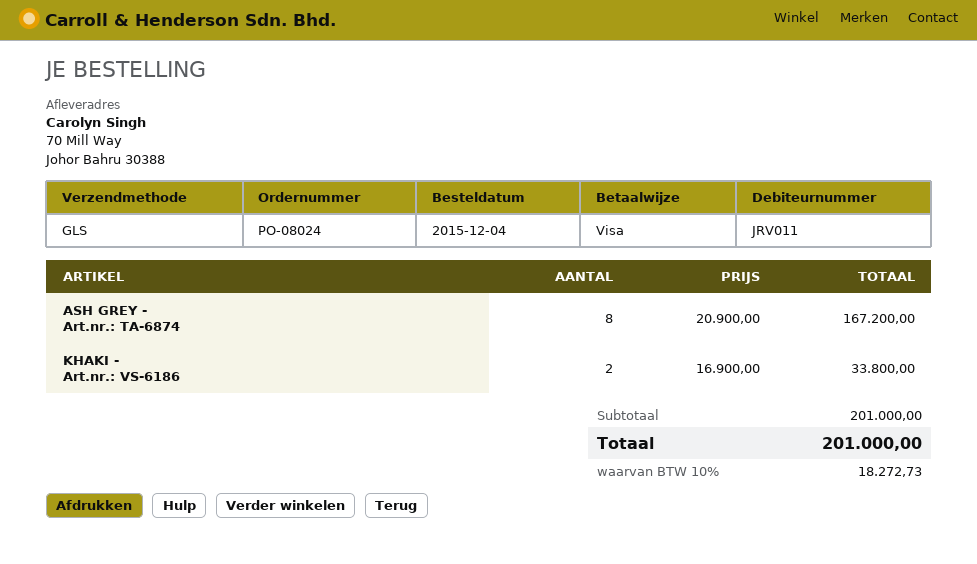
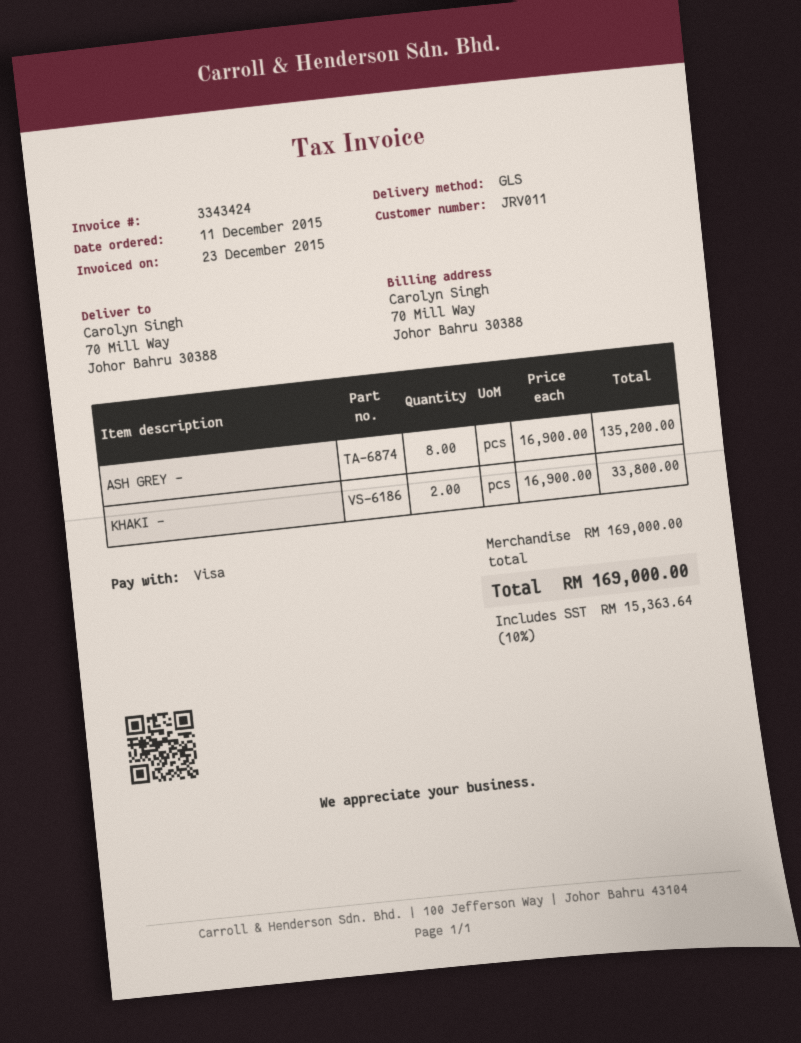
order date: 2015-12-04 -> 2015-12-11
ASH GREY -: 8 x 20900.00 = 167200.00 -> 8 x 16900.00 = 135200.00
subtotal: 201000.00 -> 169000.00
tax: 10% = 18272.73 -> 10% = 15363.64
total: 201000.00 -> 169000.00

